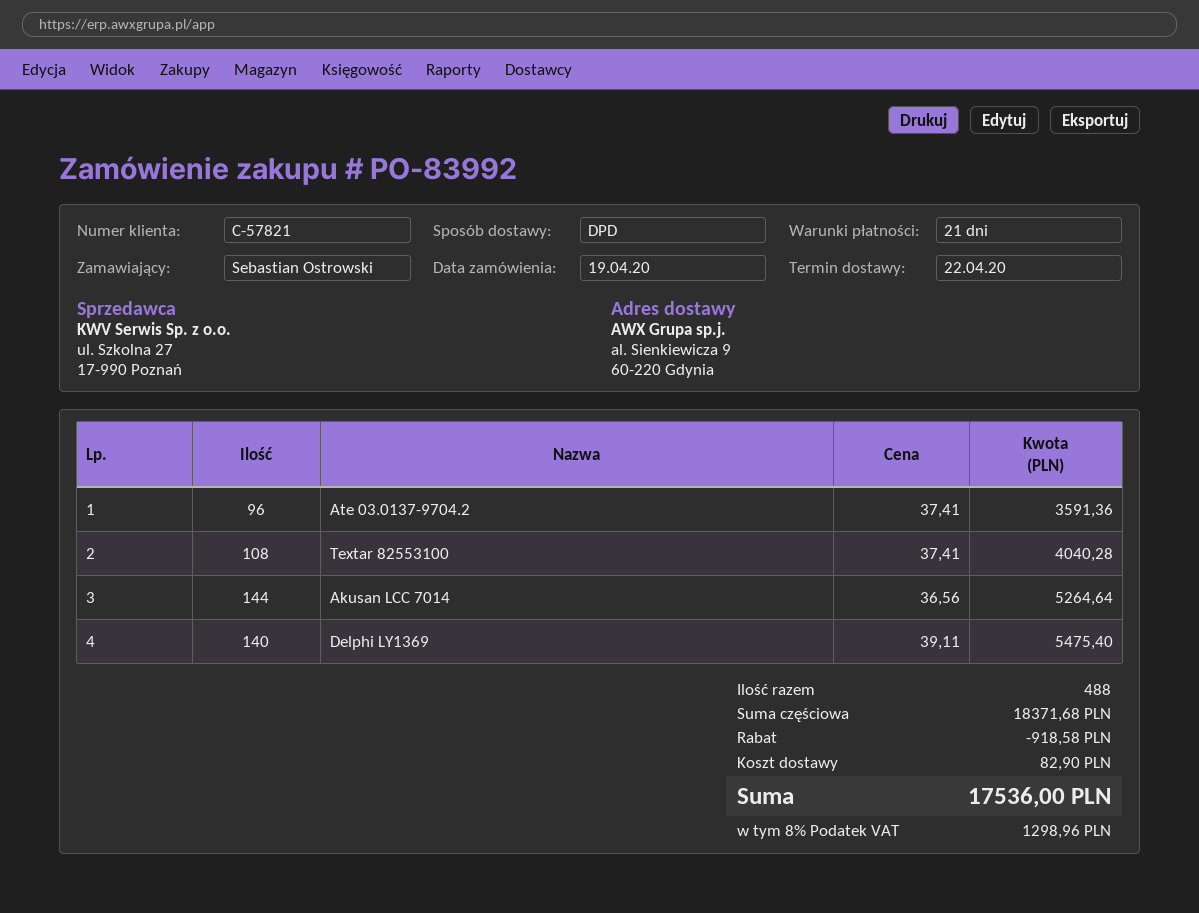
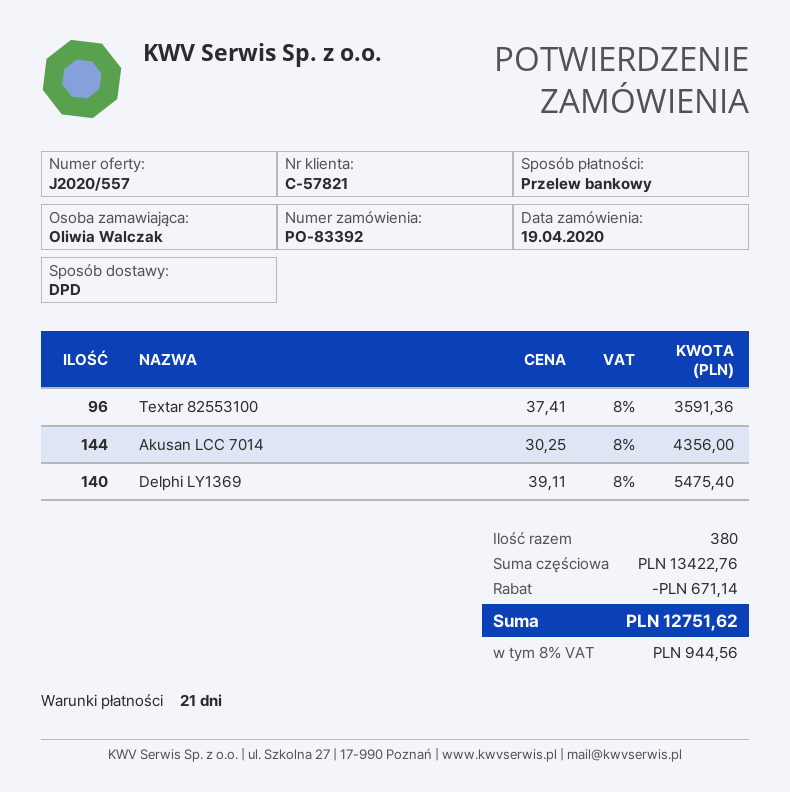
order number: PO-83992 -> PO-83392
ordered by: Sebastian Ostrowski -> Oliwia Walczak
Ate 03.0137-9704.2: 96 x 37.41 = 3591.36 -> none
Textar 82553100: 108 x 37.41 = 4040.28 -> 96 x 37.41 = 3591.36
Akusan LCC 7014: 144 x 36.56 = 5264.64 -> 144 x 30.25 = 4356.00
total quantity: 488 -> 380
subtotal: 18371.68 -> 13422.76
discount: 918.58 -> 671.14
shipping: 82.90 -> none
tax: 8% = 1298.96 -> 8% = 944.56
total: 17536.00 -> 12751.62

